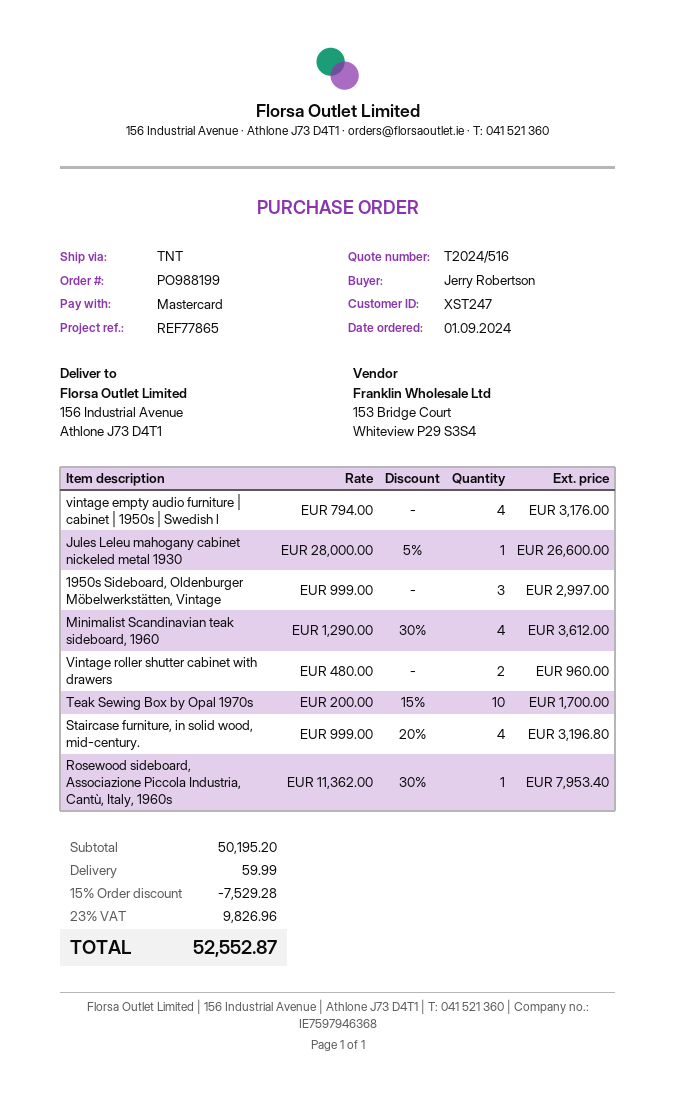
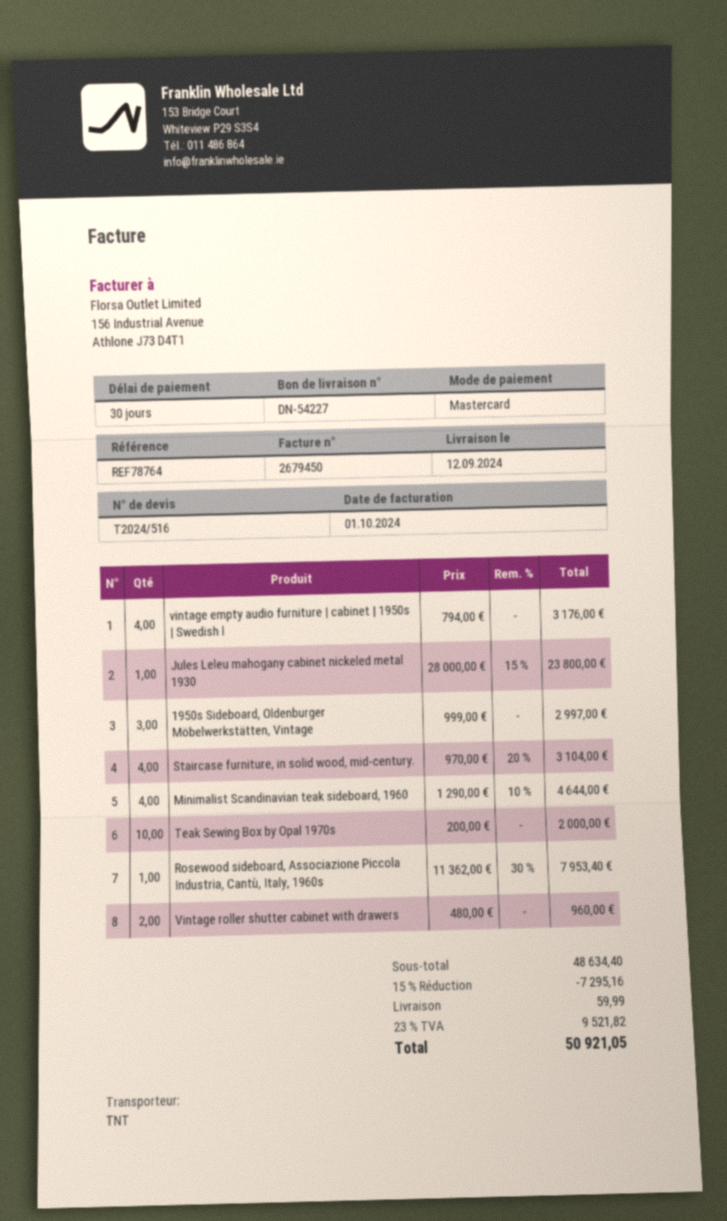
reference: REF77865 -> REF78764
Jules Leleu mahogany cabinet nickeled metal 1930: 1 x 28000.00 - 5% = 26600.00 -> 1 x 28000.00 - 15% = 23800.00
Minimalist Scandinavian teak sideboard, 1960: 4 x 1290.00 - 30% = 3612.00 -> 4 x 1290.00 - 10% = 4644.00
Teak Sewing Box by Opal 1970s: 10 x 200.00 - 15% = 1700.00 -> 10 x 200.00 = 2000.00
Staircase furniture, in solid wood, mid-century.: 4 x 999.00 - 20% = 3196.80 -> 4 x 970.00 - 20% = 3104.00
subtotal: 50195.20 -> 48634.40
discount: 15% = 7529.28 -> 15% = 7295.16
tax: 23% = 9826.96 -> 23% = 9521.82
total: 52552.87 -> 50921.05

